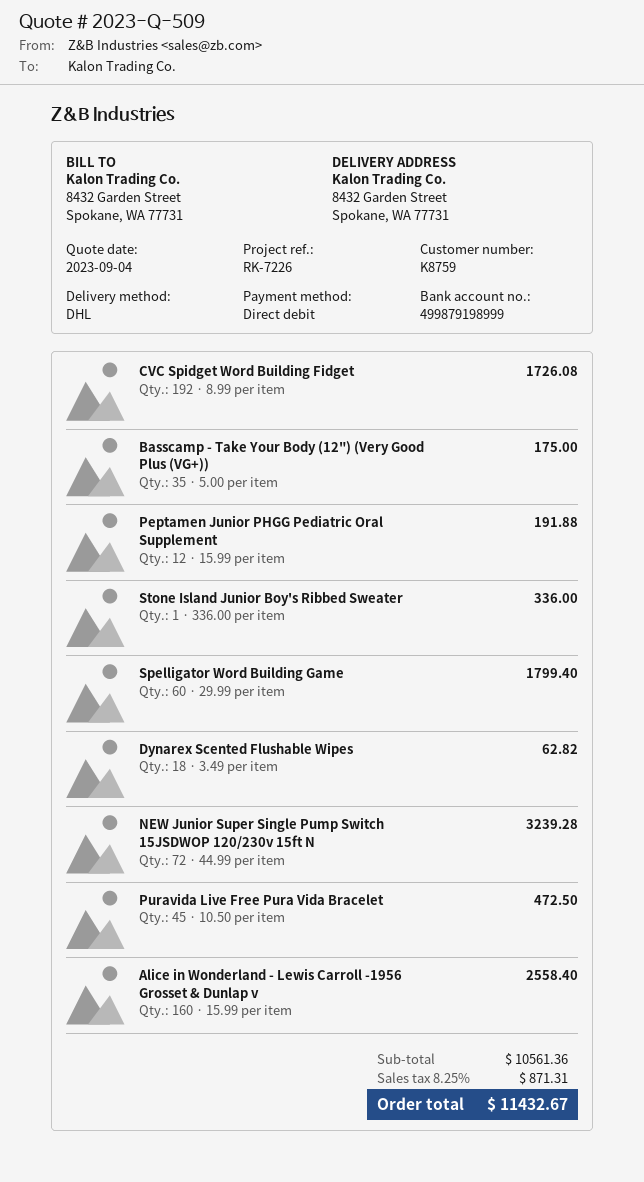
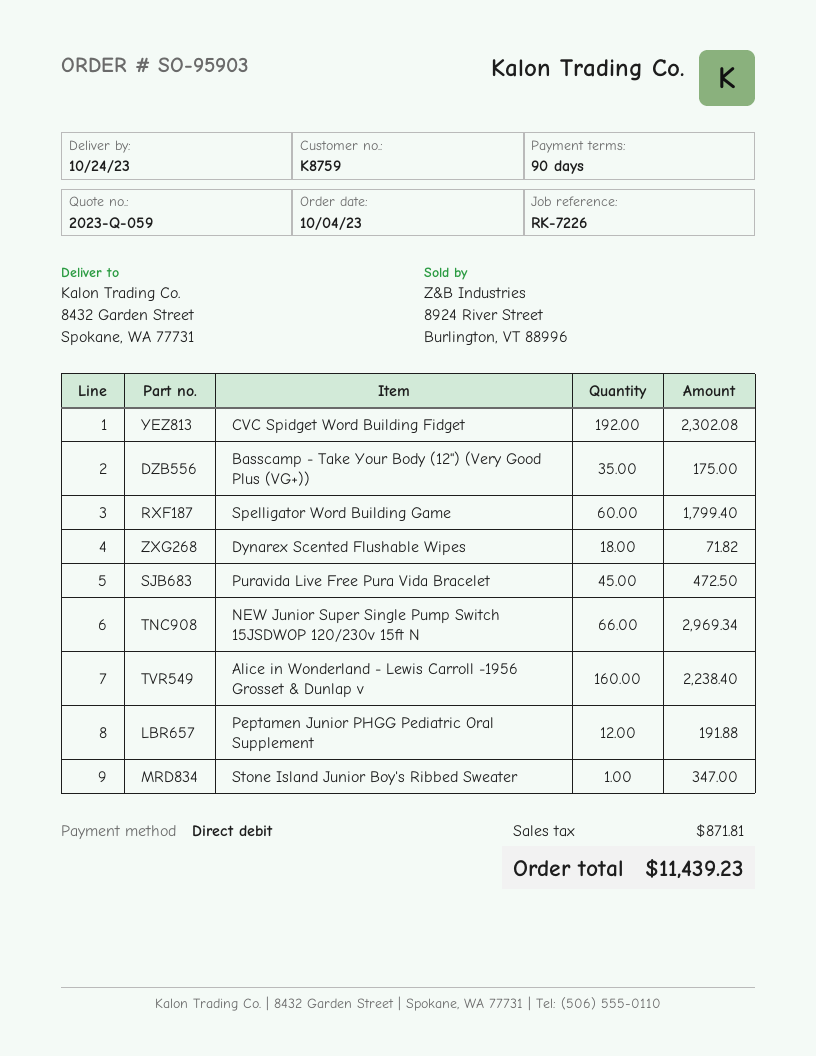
quote number: 2023-Q-509 -> 2023-Q-059
CVC Spidget Word Building Fidget: 192 for 1726.08 -> 192 for 2302.08
Stone Island Junior Boy's Ribbed Sweater: 1 for 336.00 -> 1 for 347.00
Dynarex Scented Flushable Wipes: 18 for 62.82 -> 18 for 71.82
NEW Junior Super Single Pump Switch 15JSDWOP 120/230v 15ft N: 72 for 3239.28 -> 66 for 2969.34
Alice in Wonderland - Lewis Carroll -1956 Grosset & Dunlap v: 160 for 2558.40 -> 160 for 2238.40
tax: 871.31 -> 871.81
total: 11432.67 -> 11439.23

